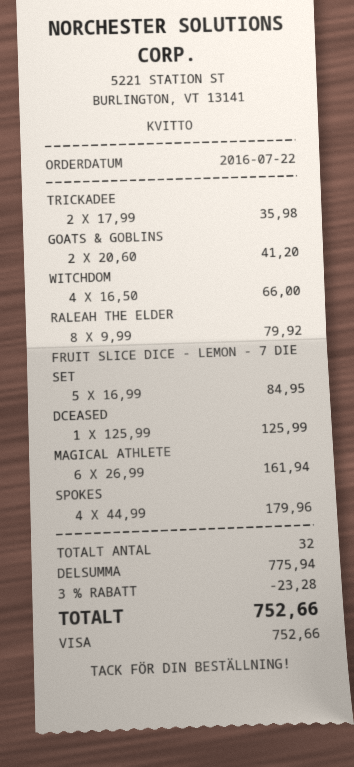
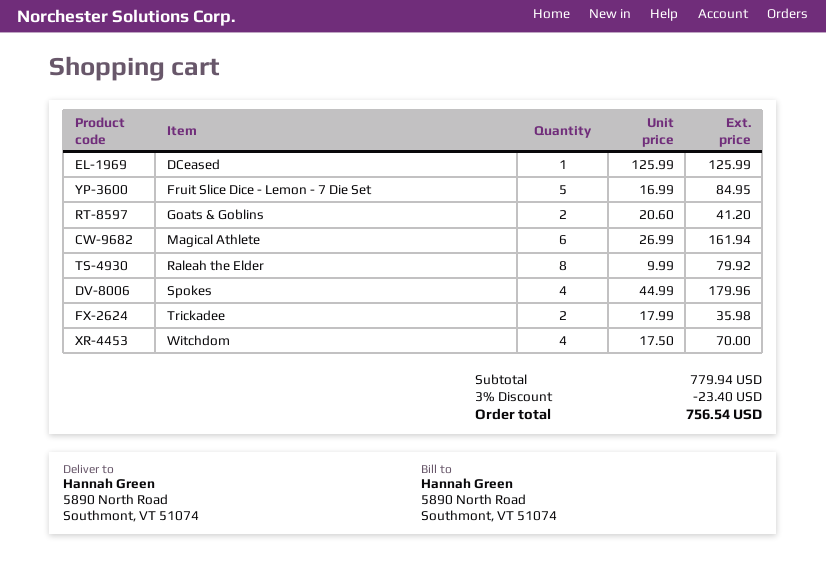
WITCHDOM: 4 x 16.50 = 66.00 -> 4 x 17.50 = 70.00
subtotal: 775.94 -> 779.94
discount: 3% = 23.28 -> 3% = 23.40
total: 752.66 -> 756.54

